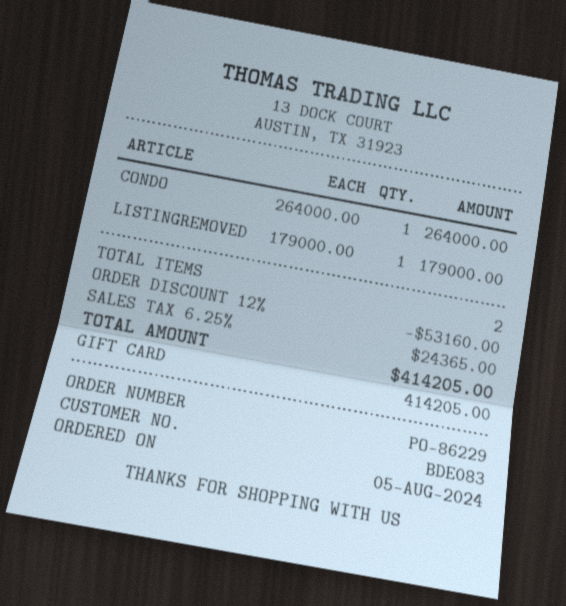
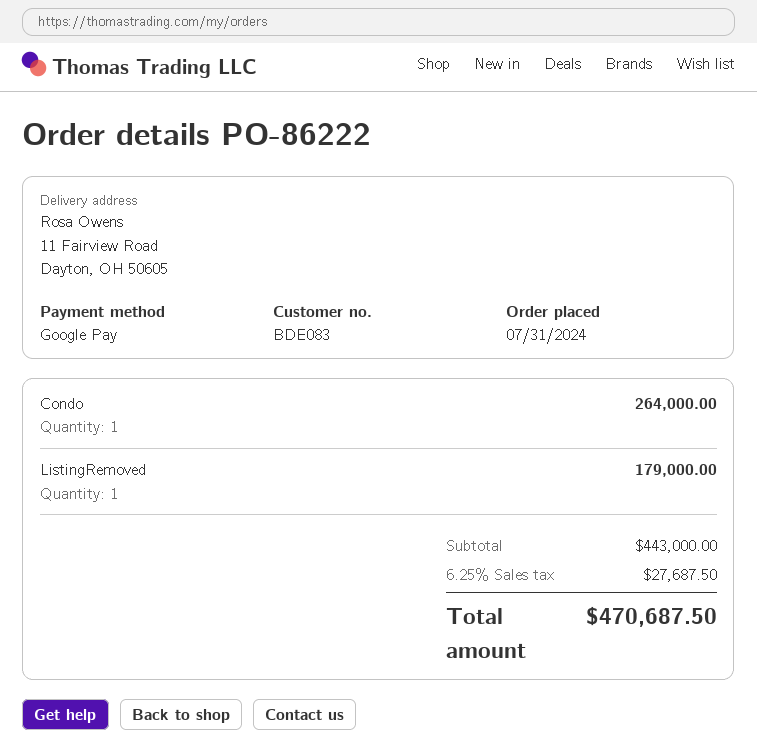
order number: PO-86229 -> PO-86222
order date: 2024-08-05 -> 2024-07-31
payment method: gift card -> Google Pay
discount: 12% = 53160.00 -> none
tax: 6.25% = 24365.00 -> 6.25% = 27687.50
total: 414205.00 -> 470687.50

